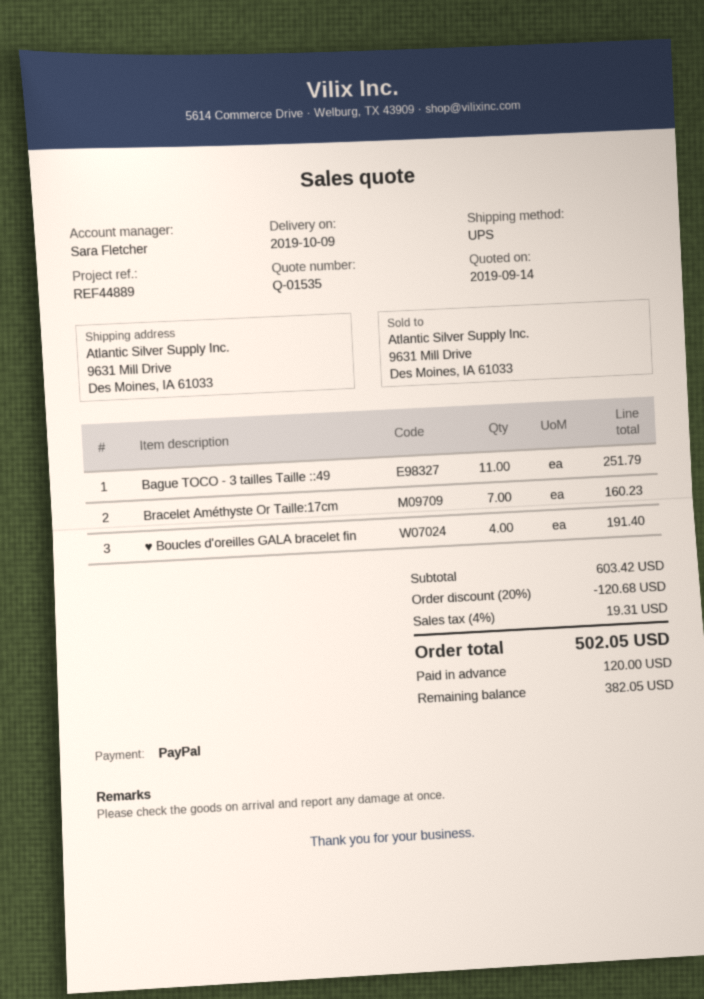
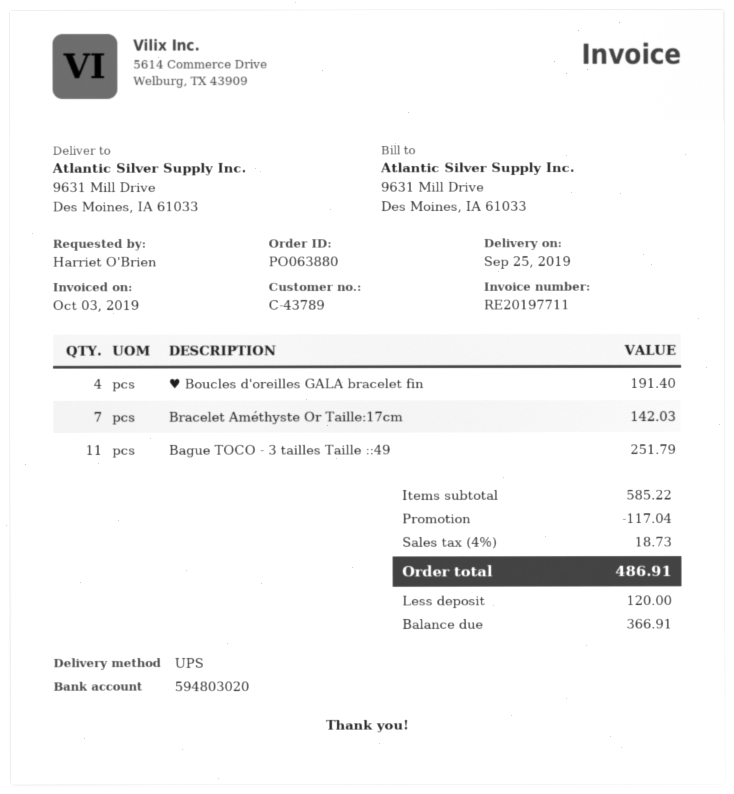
delivery date: 2019-10-09 -> 2019-09-25
Bracelet Améthyste Or Taille:17cm: 7 for 160.23 -> 7 for 142.03
subtotal: 603.42 -> 585.22
discount: 120.68 -> 117.04
tax: 4% = 19.31 -> 4% = 18.73
total: 502.05 -> 486.91
balance: 382.05 -> 366.91

